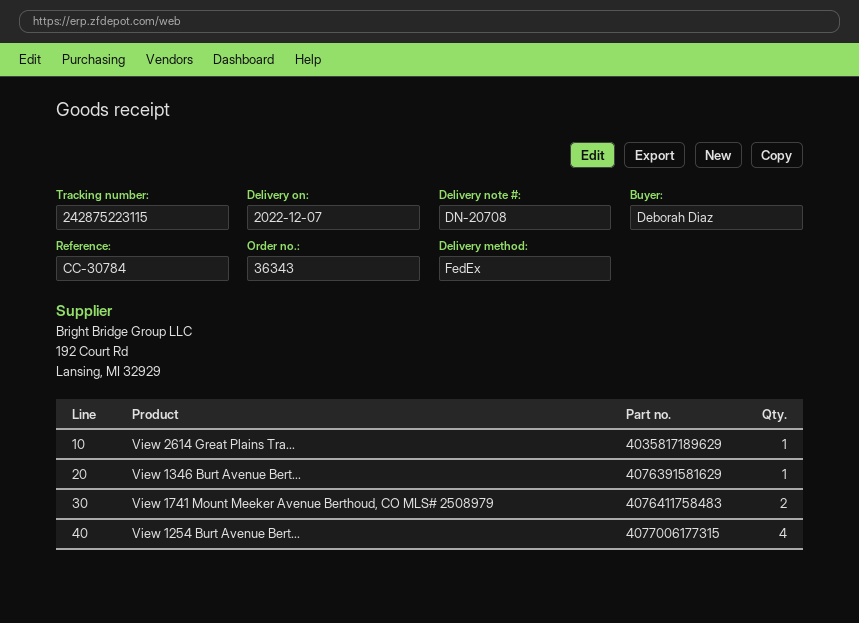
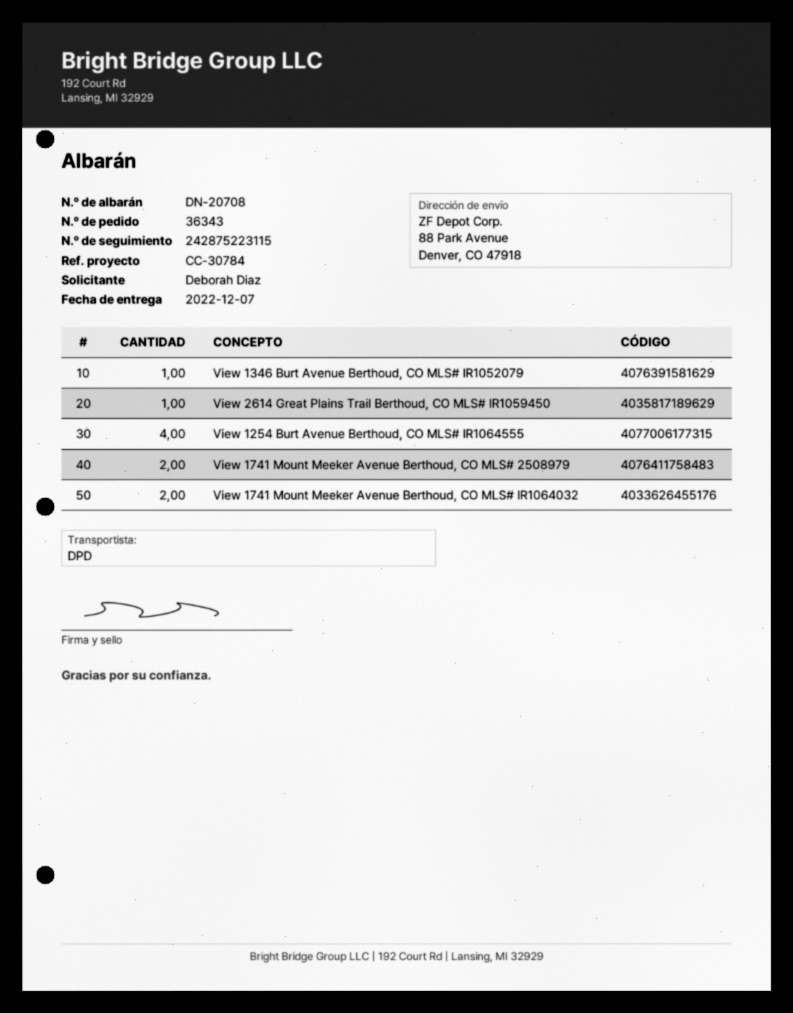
shipping method: FedEx -> DPD
View 1741 Mount Meeker Avenue Berthoud, CO MLS# IR1064032: none -> 2

